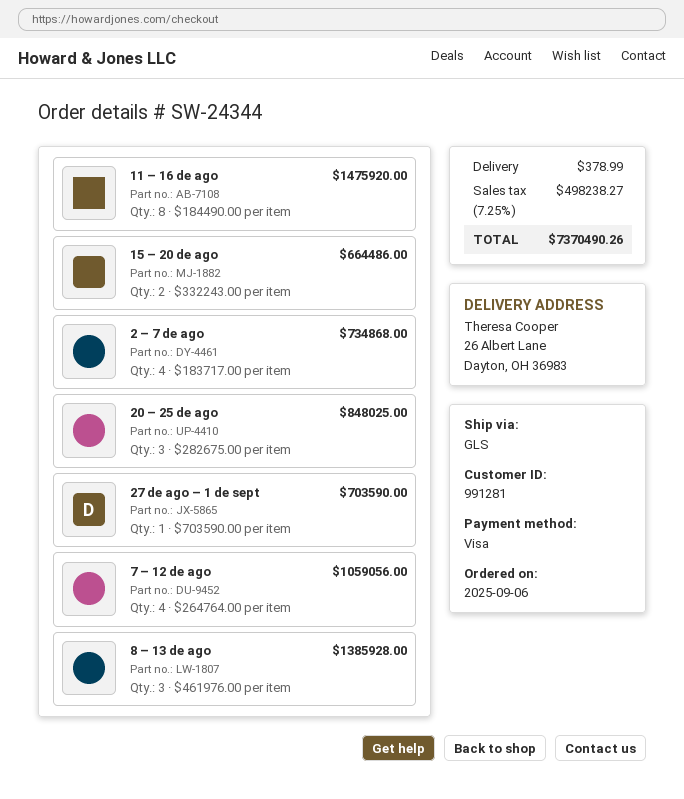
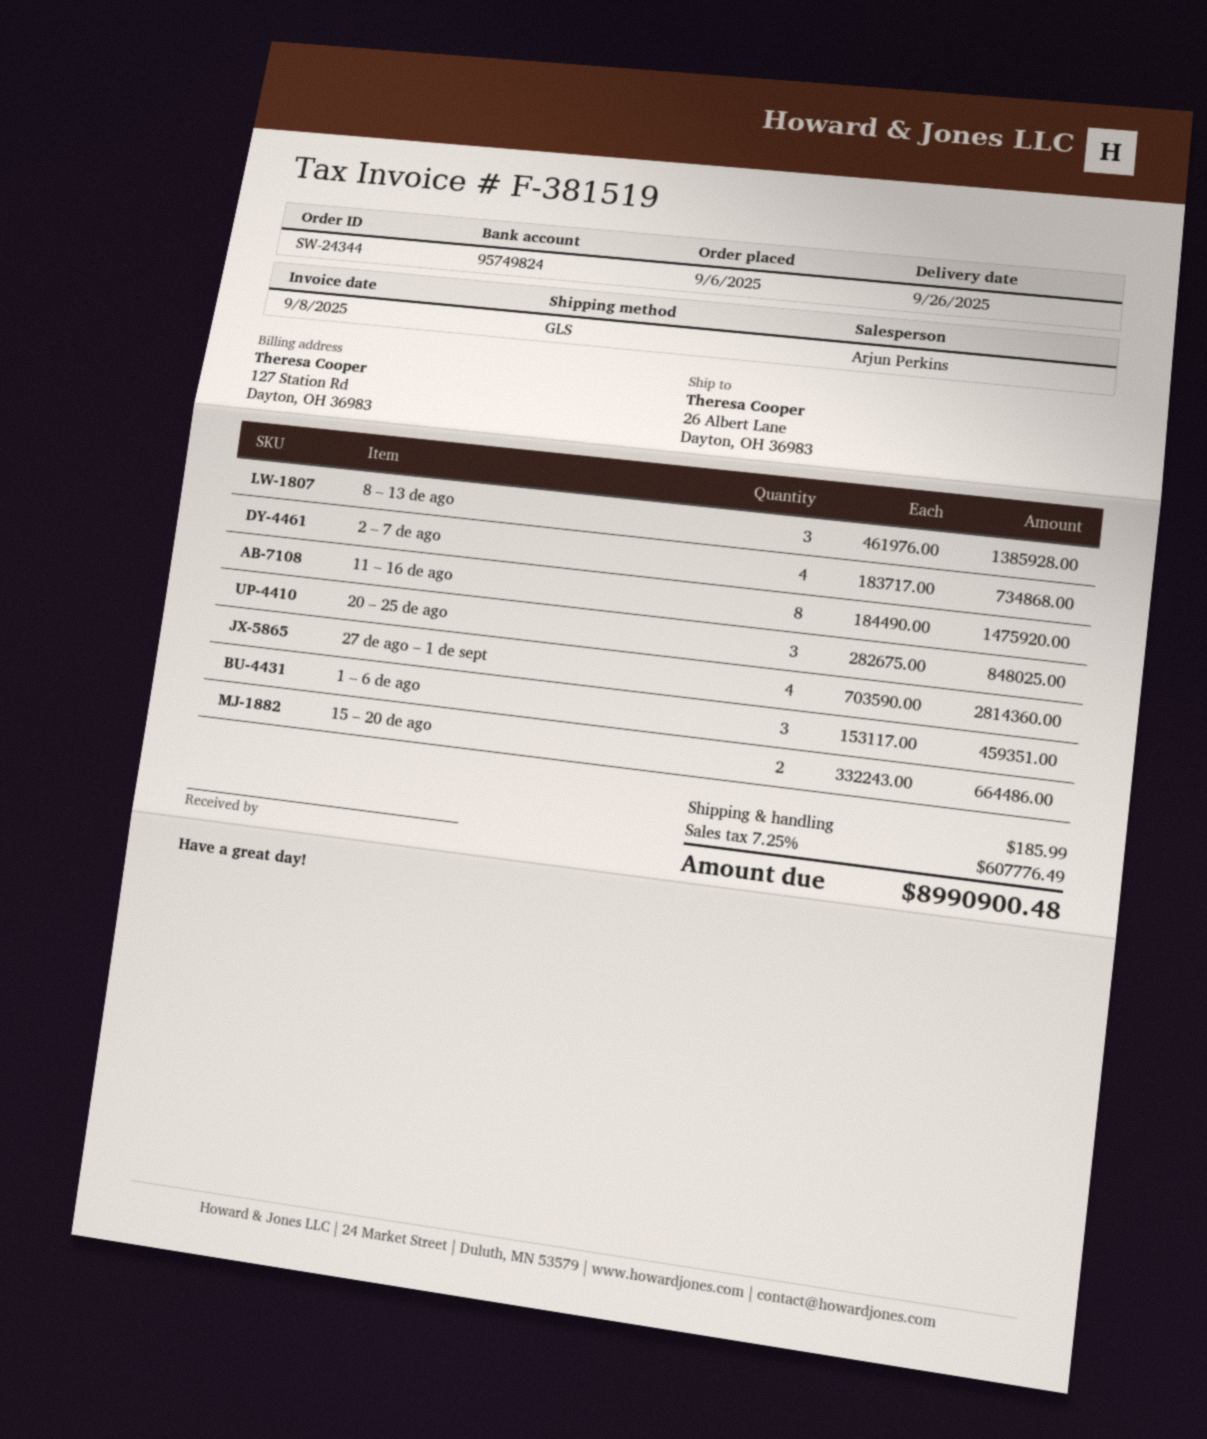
27 de ago – 1 de sept: 1 x 703590.00 = 703590.00 -> 4 x 703590.00 = 2814360.00
7 – 12 de ago: 4 x 264764.00 = 1059056.00 -> none
1 – 6 de ago: none -> 3 x 153117.00 = 459351.00
shipping: 378.99 -> 185.99
tax: 7.25% = 498238.27 -> 7.25% = 607776.49
total: 7370490.26 -> 8990900.48

